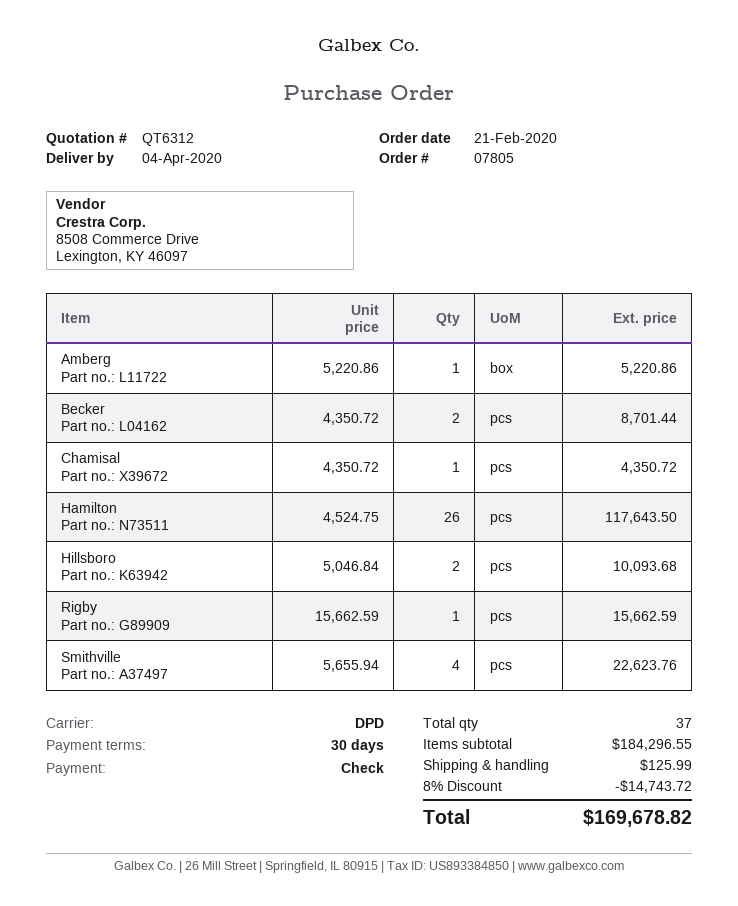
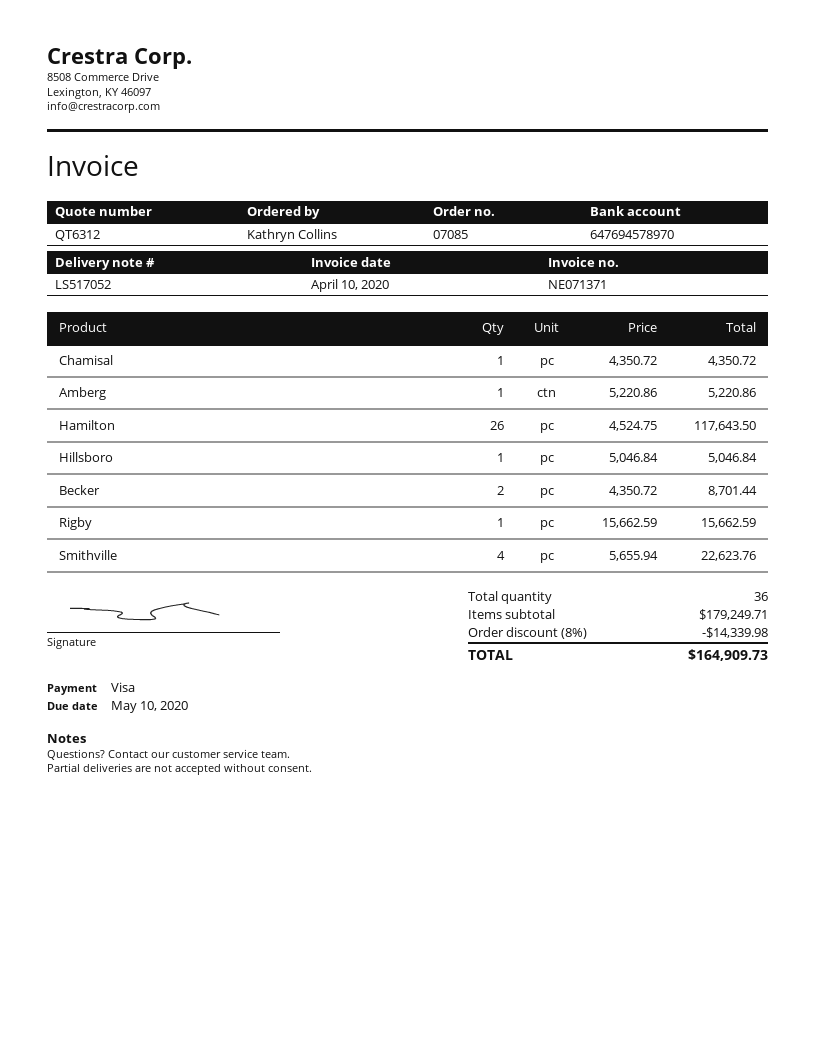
order number: 07805 -> 07085
payment method: cheque -> Visa
Hillsboro: 2 x 5046.84 = 10093.68 -> 1 x 5046.84 = 5046.84
total quantity: 37 -> 36
subtotal: 184296.55 -> 179249.71
discount: 8% = 14743.72 -> 8% = 14339.98
shipping: 125.99 -> none
total: 169678.82 -> 164909.73

